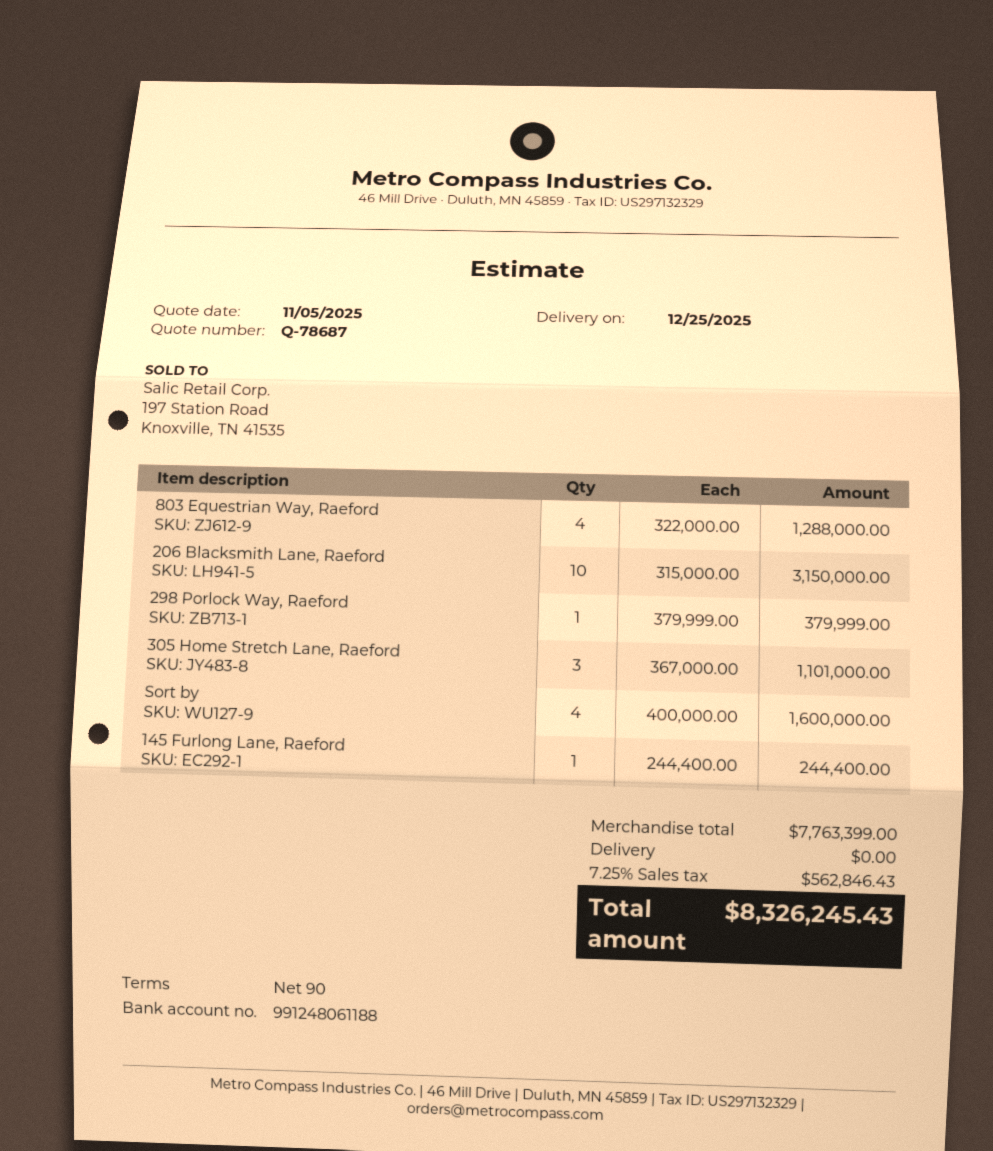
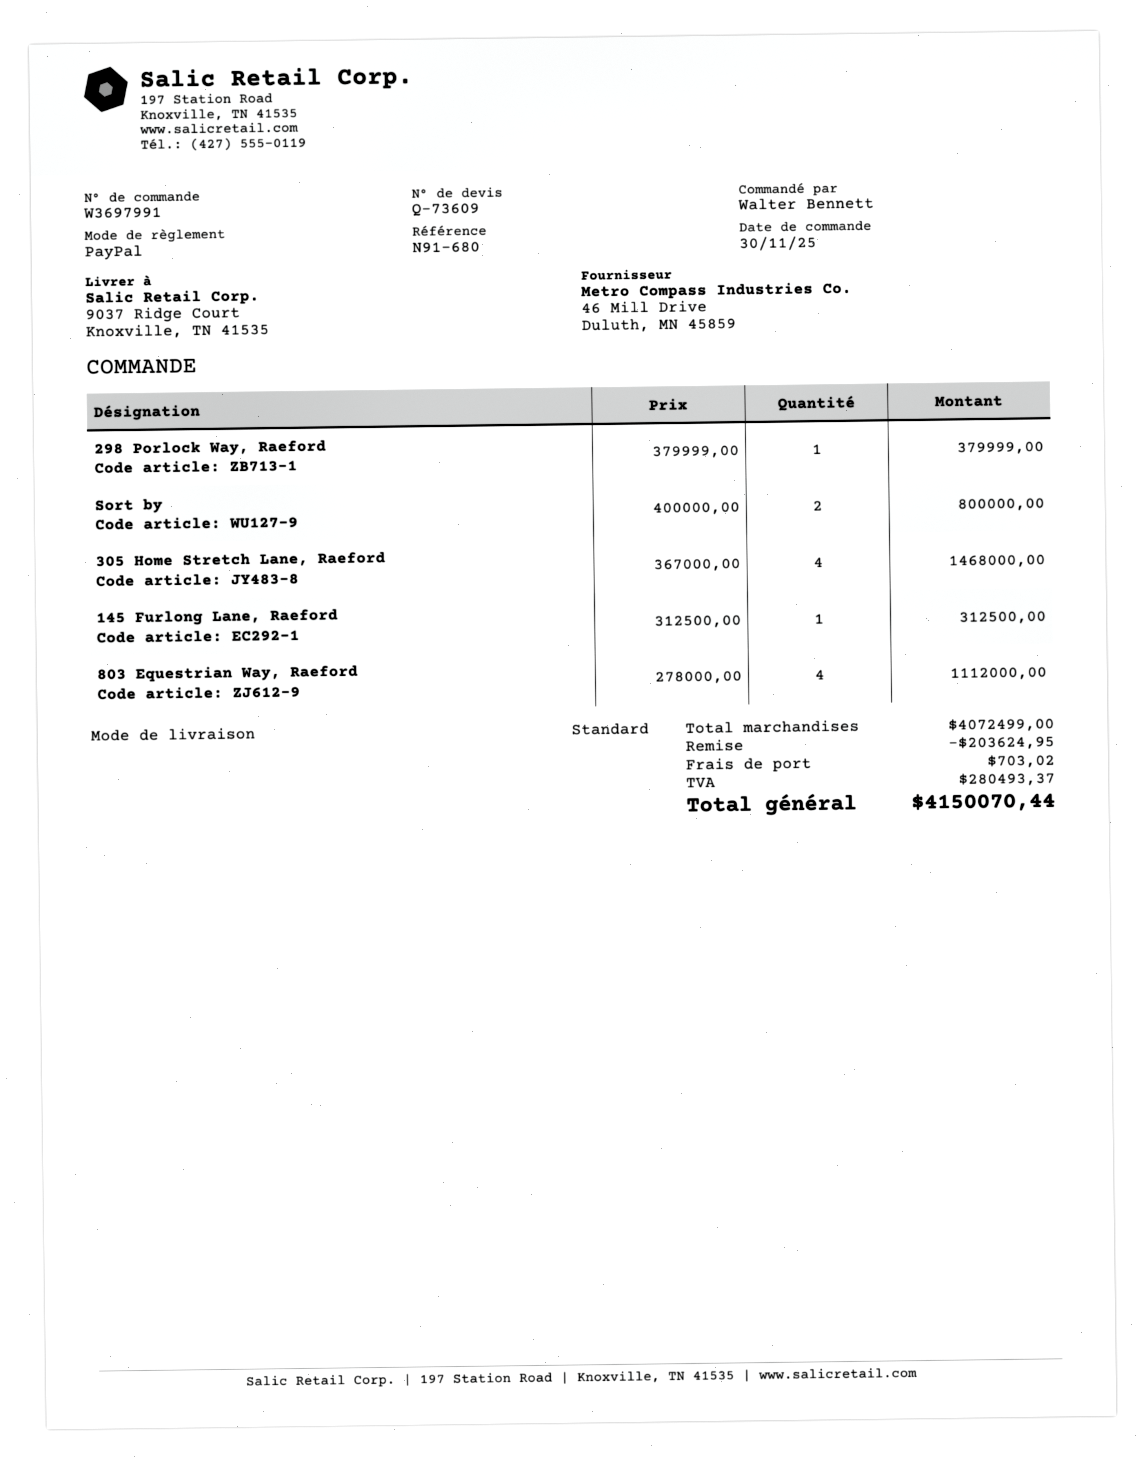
quote number: Q-78687 -> Q-73609
803 Equestrian Way, Raeford: 4 x 322000.00 = 1288000.00 -> 4 x 278000.00 = 1112000.00
206 Blacksmith Lane, Raeford: 10 x 315000.00 = 3150000.00 -> none
305 Home Stretch Lane, Raeford: 3 x 367000.00 = 1101000.00 -> 4 x 367000.00 = 1468000.00
Sort by: 4 x 400000.00 = 1600000.00 -> 2 x 400000.00 = 800000.00
145 Furlong Lane, Raeford: 1 x 244400.00 = 244400.00 -> 1 x 312500.00 = 312500.00
subtotal: 7763399.00 -> 4072499.00
discount: none -> 203624.95
shipping: 0.00 -> 703.02
tax: 562846.43 -> 280493.37
total: 8326245.43 -> 4150070.44

